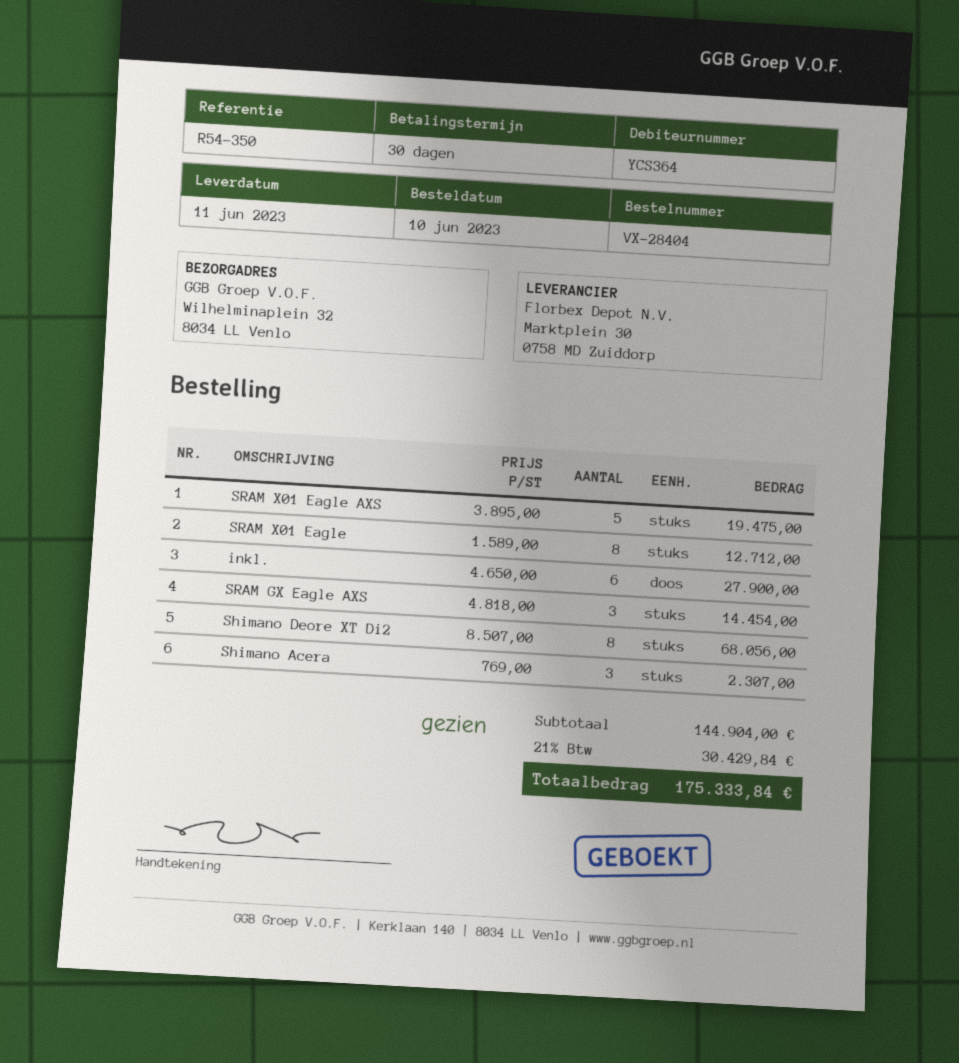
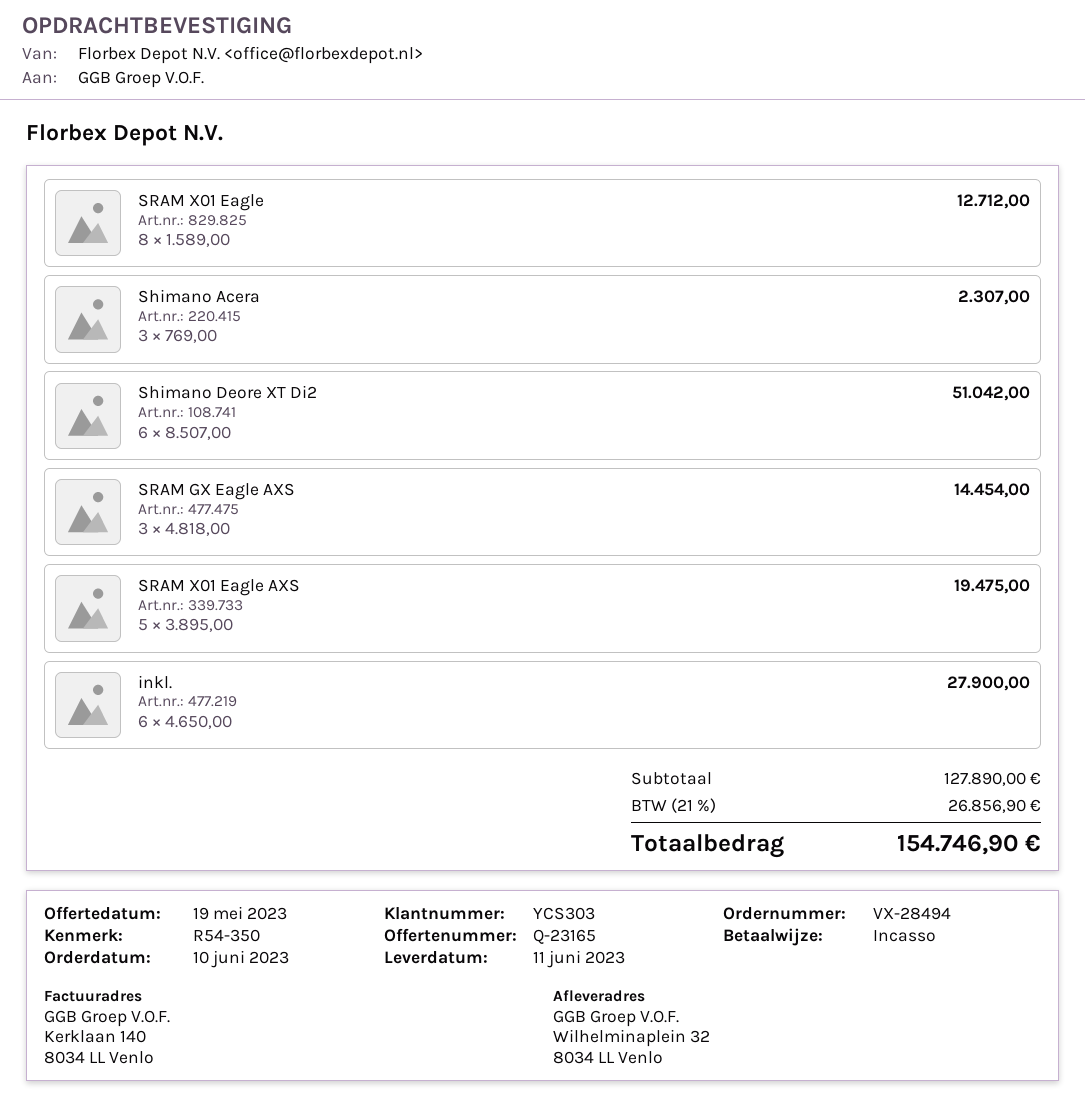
order number: VX-28404 -> VX-28494
customer number: YCS364 -> YCS303
Shimano Deore XT Di2: 8 x 8507.00 = 68056.00 -> 6 x 8507.00 = 51042.00
subtotal: 144904.00 -> 127890.00
tax: 21% = 30429.84 -> 21% = 26856.90
total: 175333.84 -> 154746.90

